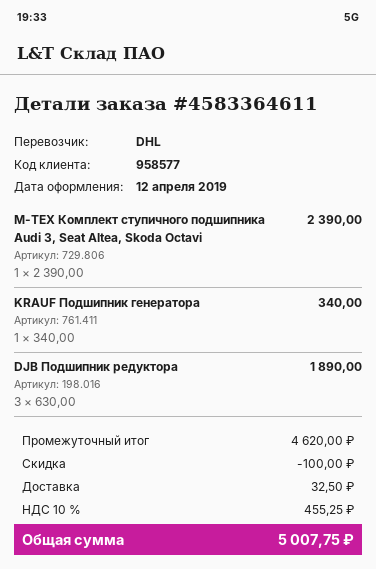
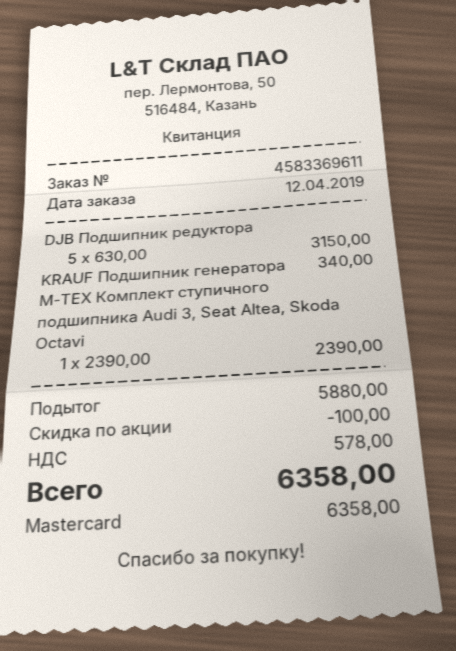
order number: 4583364611 -> 4583369611
DJB Подшипник редуктора: 3 x 630.00 = 1890.00 -> 5 x 630.00 = 3150.00
subtotal: 4620.00 -> 5880.00
shipping: 32.50 -> none
tax: 455.25 -> 578.00
total: 5007.75 -> 6358.00

